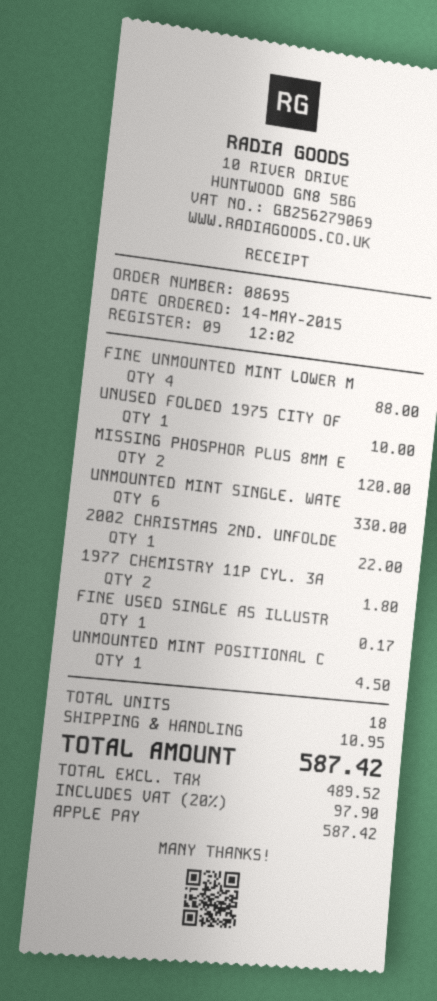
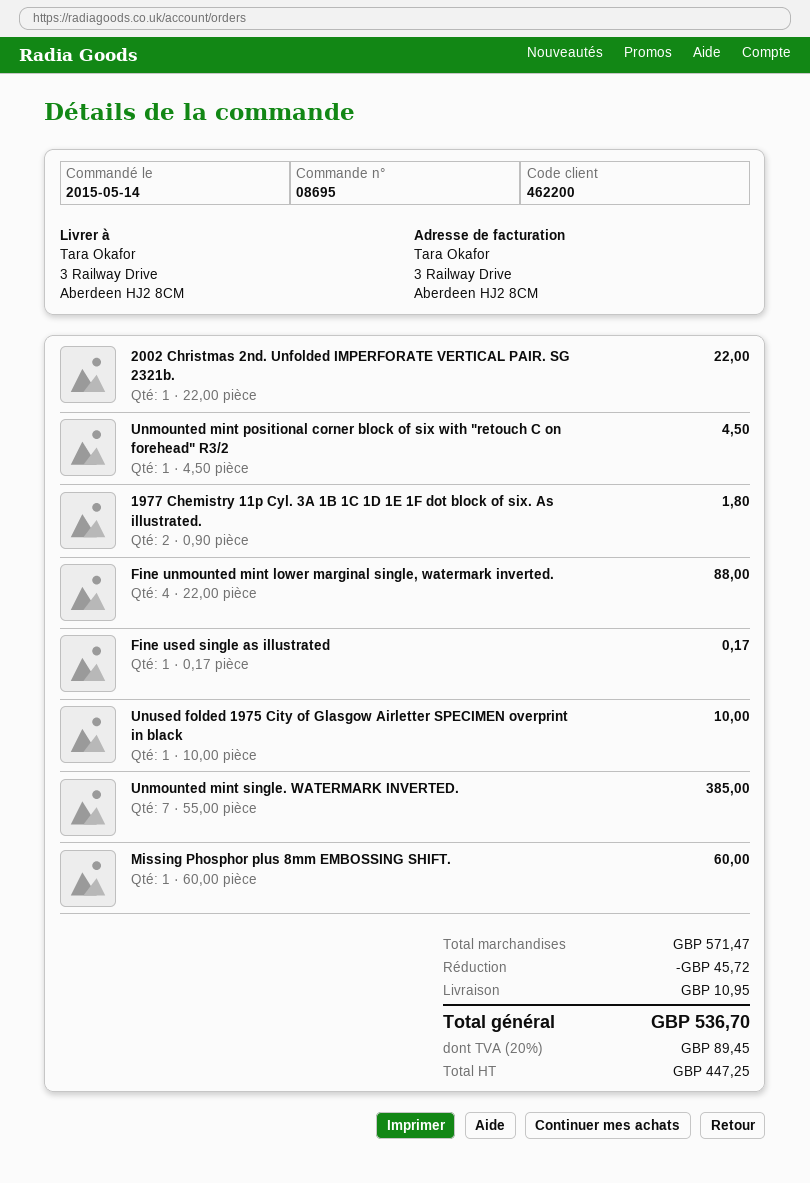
MISSING PHOSPHOR PLUS 8MM E: 2 for 120.00 -> 1 for 60.00
UNMOUNTED MINT SINGLE. WATE: 6 for 330.00 -> 7 for 385.00
discount: none -> 45.72
net: 489.52 -> 447.25
tax: 20% = 97.90 -> 20% = 89.45
total: 587.42 -> 536.70

